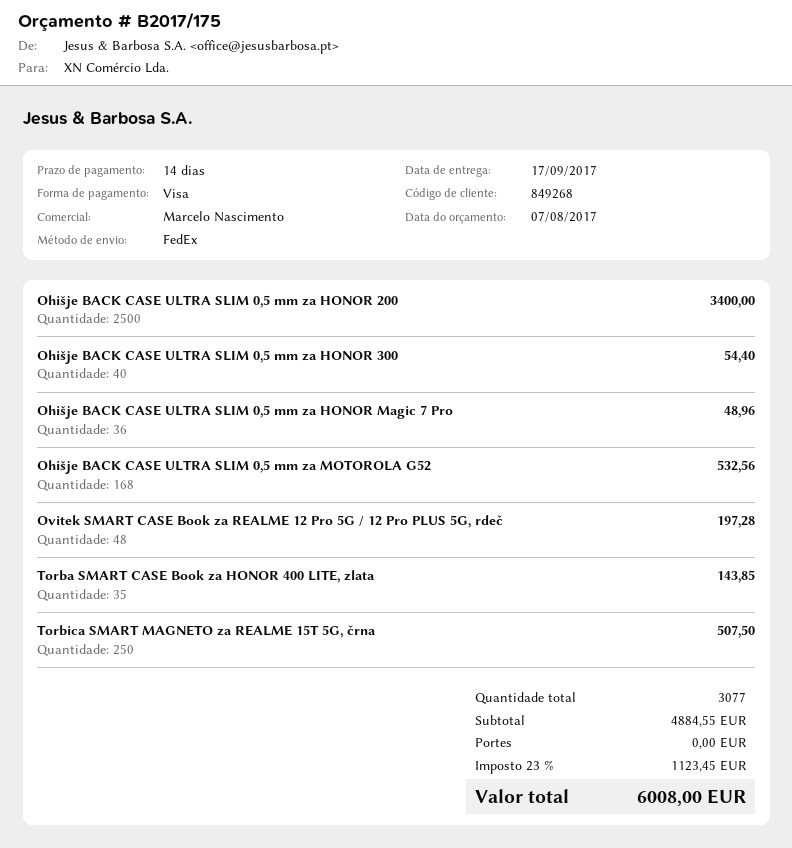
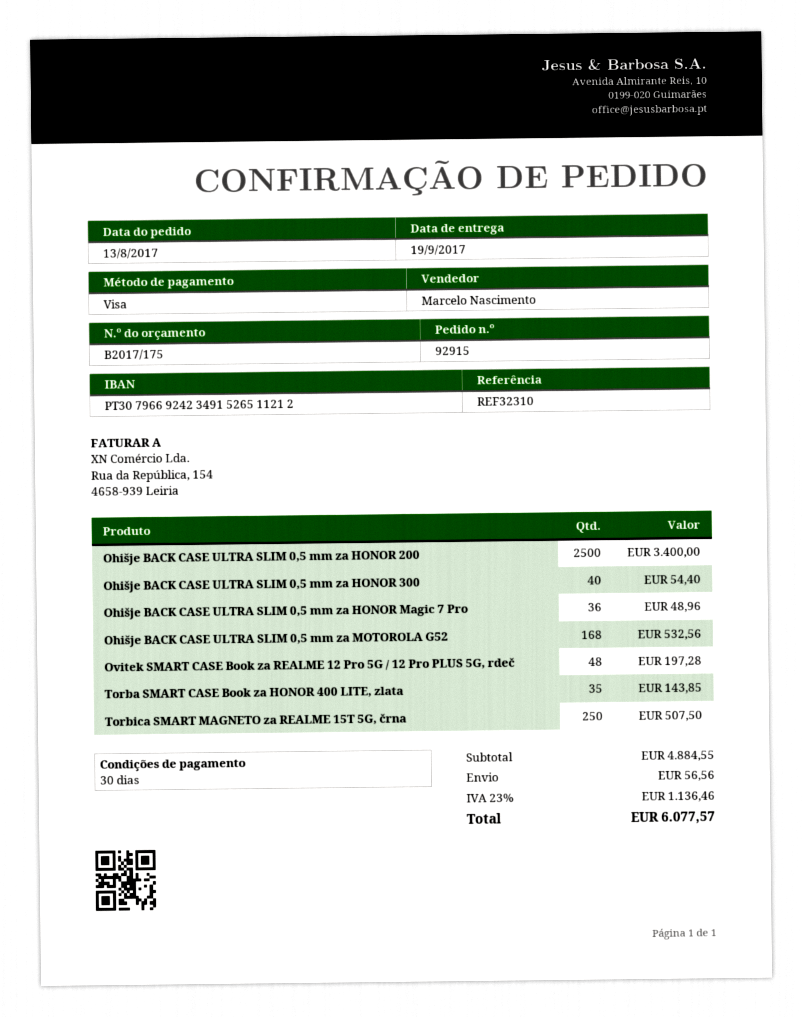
delivery date: 2017-09-17 -> 2017-09-19
payment terms: 14 days -> 30 days
shipping: 0.00 -> 56.56
tax: 23% = 1123.45 -> 23% = 1136.46
total: 6008.00 -> 6077.57

